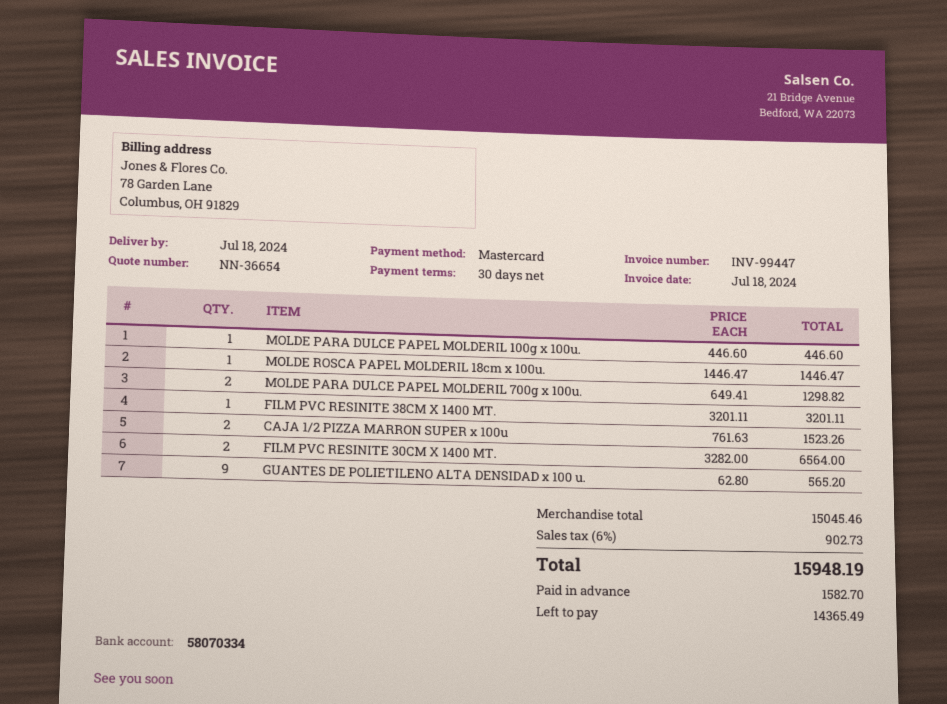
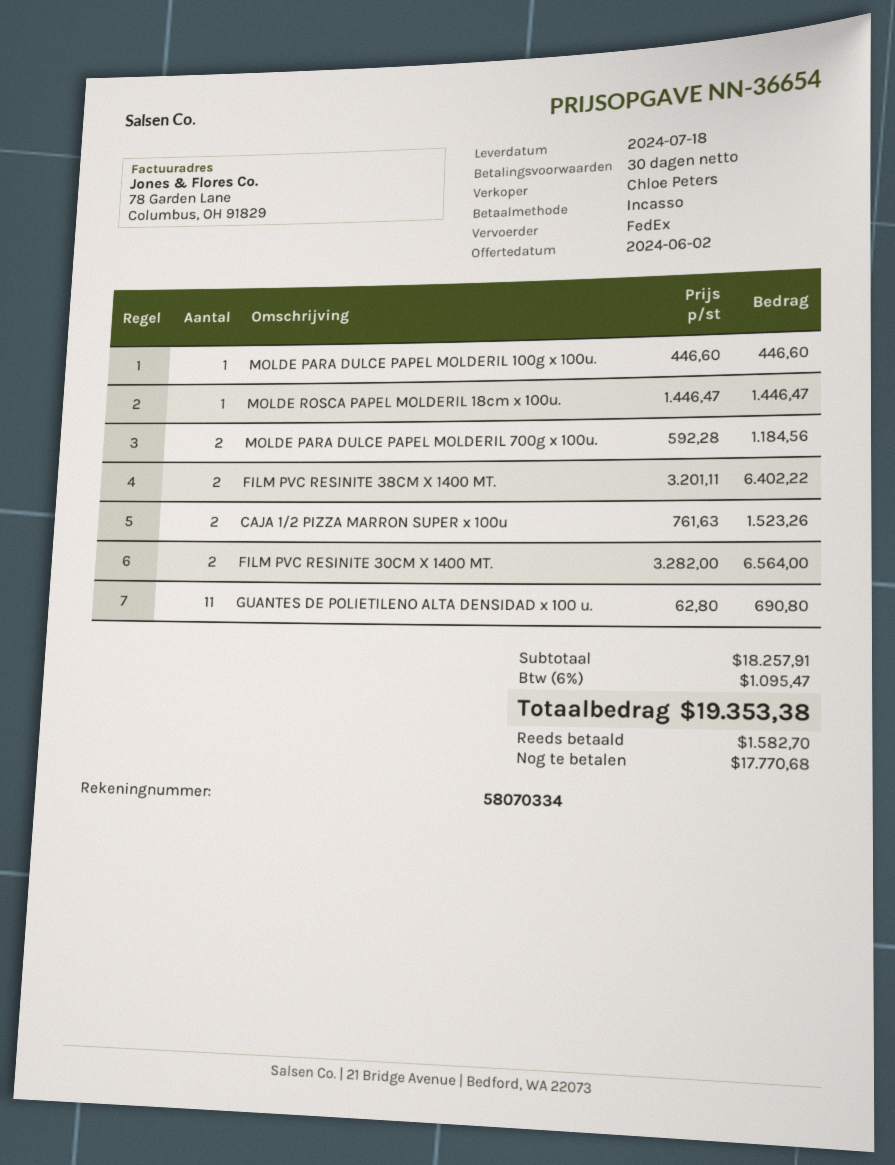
payment method: Mastercard -> direct debit
MOLDE PARA DULCE PAPEL MOLDERIL 700g x 100u.: 2 x 649.41 = 1298.82 -> 2 x 592.28 = 1184.56
FILM PVC RESINITE 38CM X 1400 MT.: 1 x 3201.11 = 3201.11 -> 2 x 3201.11 = 6402.22
GUANTES DE POLIETILENO ALTA DENSIDAD x 100 u.: 9 x 62.80 = 565.20 -> 11 x 62.80 = 690.80
subtotal: 15045.46 -> 18257.91
tax: 6% = 902.73 -> 6% = 1095.47
total: 15948.19 -> 19353.38
balance: 14365.49 -> 17770.68

